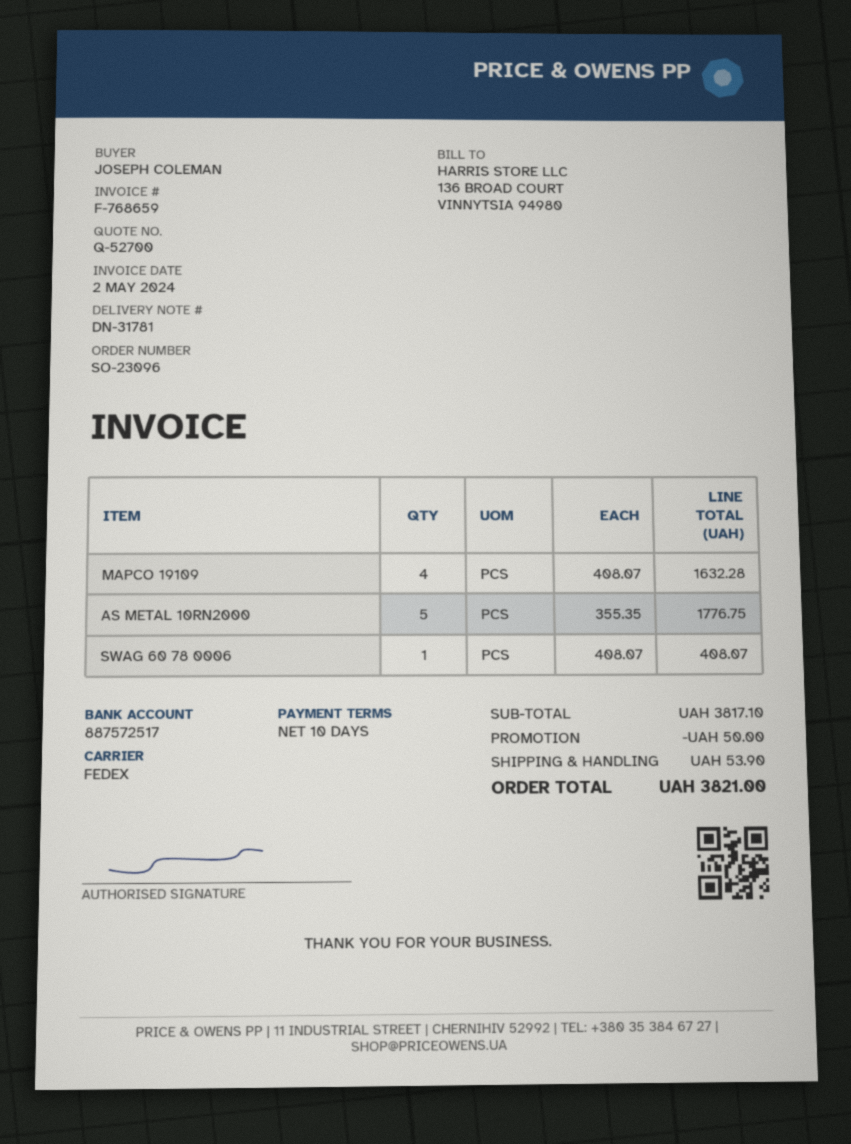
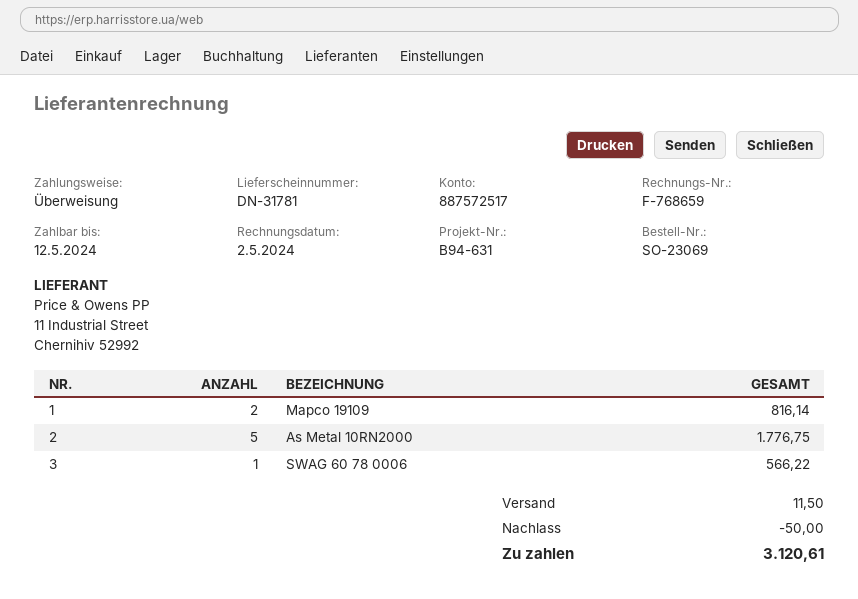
order number: SO-23096 -> SO-23069
MAPCO 19109: 4 for 1632.28 -> 2 for 816.14
SWAG 60 78 0006: 1 for 408.07 -> 1 for 566.22
shipping: 53.90 -> 11.50
total: 3821.00 -> 3120.61

